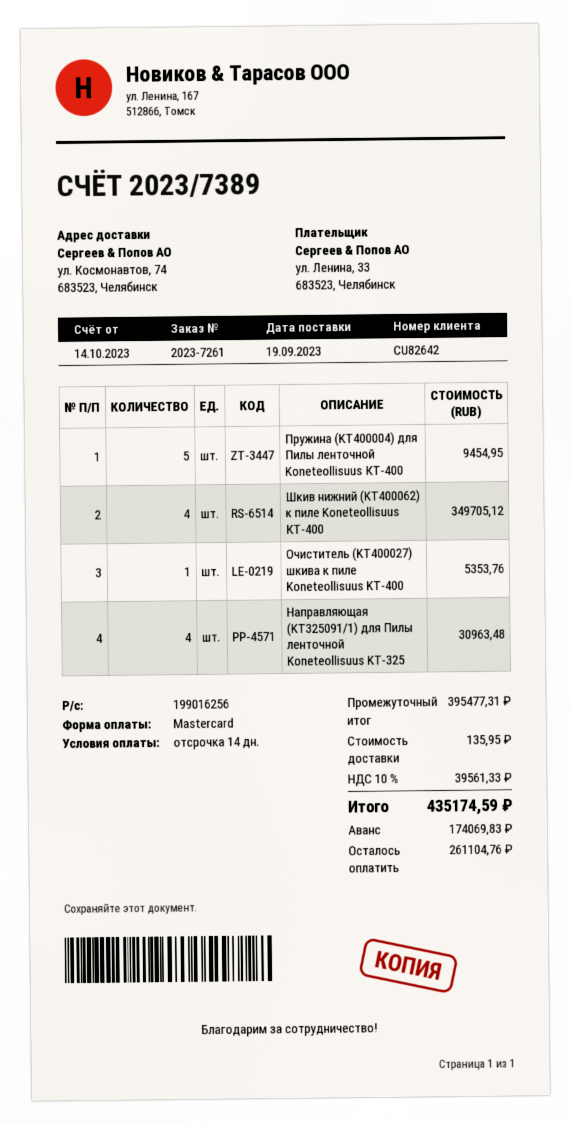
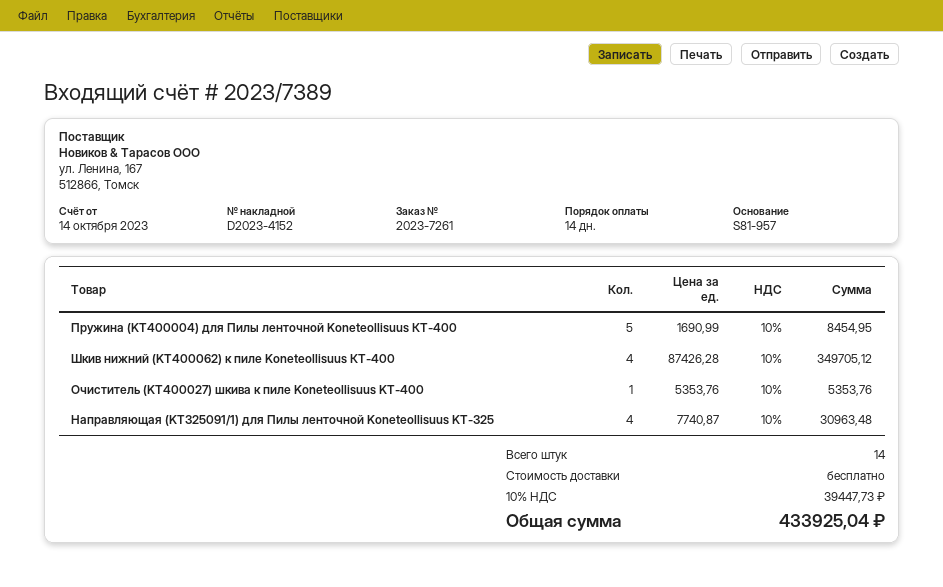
Пружина (KT400004) для Пилы ленточной Koneteollisuus КТ-400: 5 for 9454.95 -> 5 for 8454.95
shipping: 135.95 -> 0.00
tax: 10% = 39561.33 -> 10% = 39447.73
total: 435174.59 -> 433925.04

